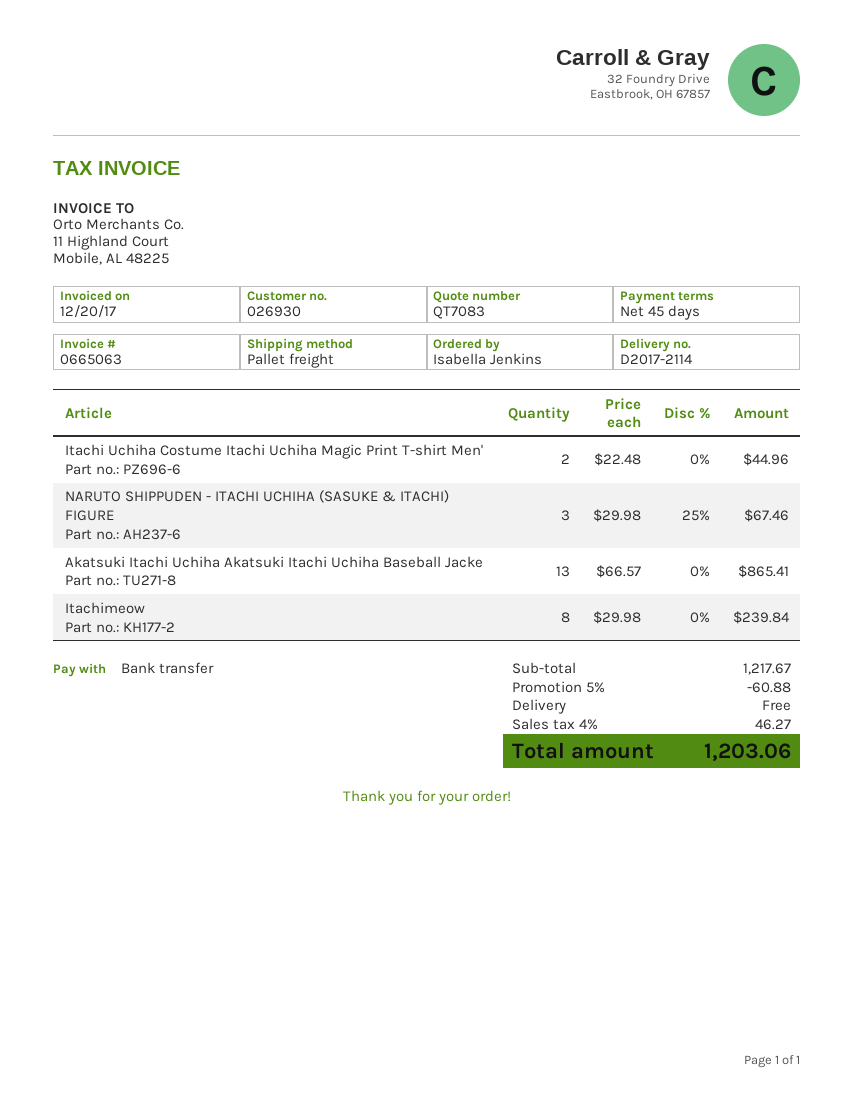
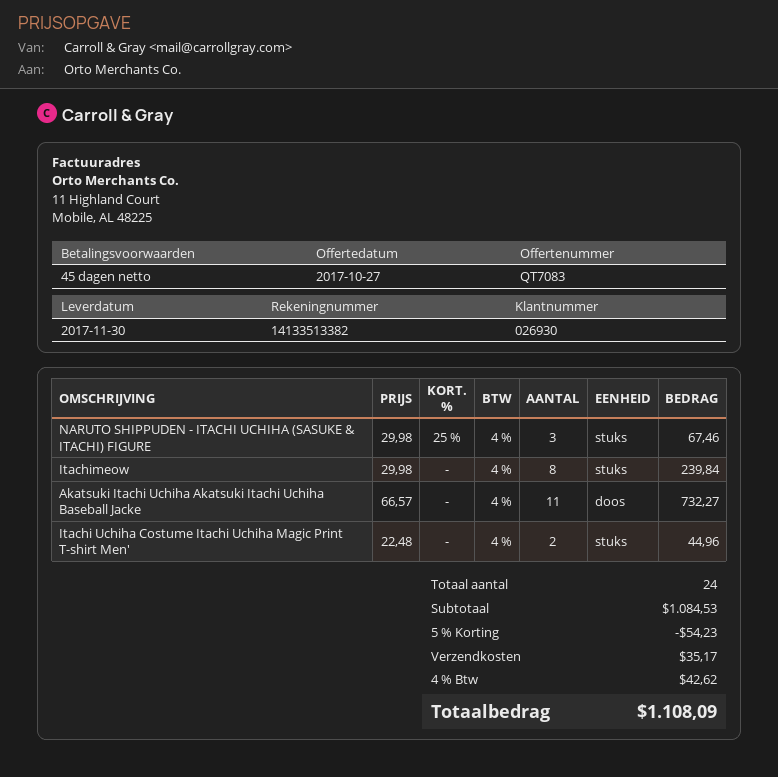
Akatsuki Itachi Uchiha Akatsuki Itachi Uchiha Baseball Jacke: 13 x 66.57 = 865.41 -> 11 x 66.57 = 732.27
subtotal: 1217.67 -> 1084.53
discount: 5% = 60.88 -> 5% = 54.23
shipping: 0.00 -> 35.17
tax: 4% = 46.27 -> 4% = 42.62
total: 1203.06 -> 1108.09

